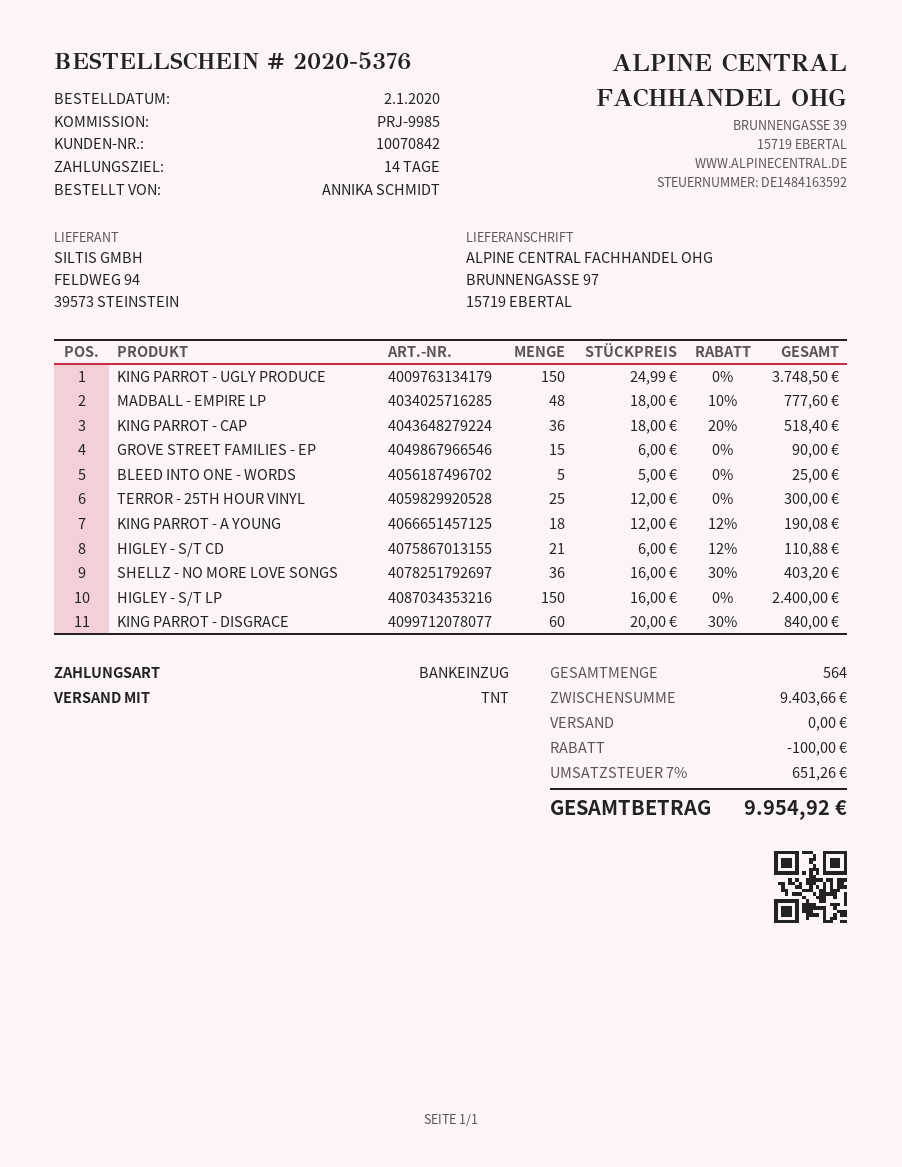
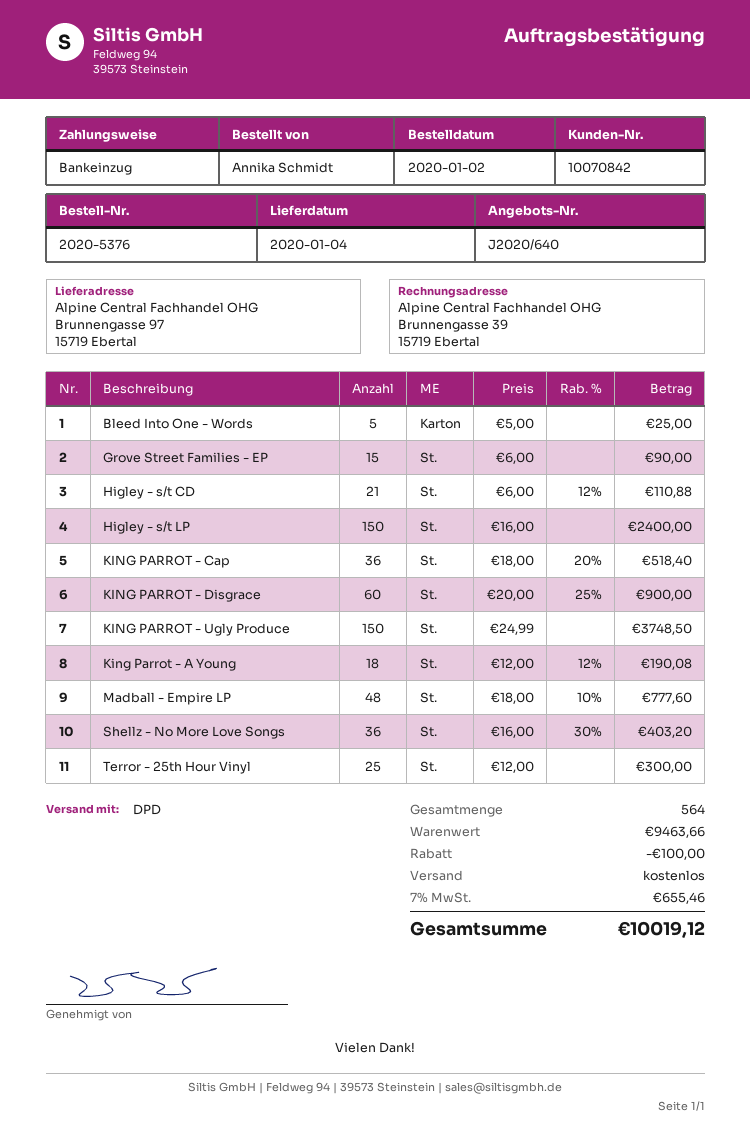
shipping method: TNT -> DPD
KING PARROT - DISGRACE: 60 x 20.00 - 30% = 840.00 -> 60 x 20.00 - 25% = 900.00
subtotal: 9403.66 -> 9463.66
tax: 7% = 651.26 -> 7% = 655.46
total: 9954.92 -> 10019.12

